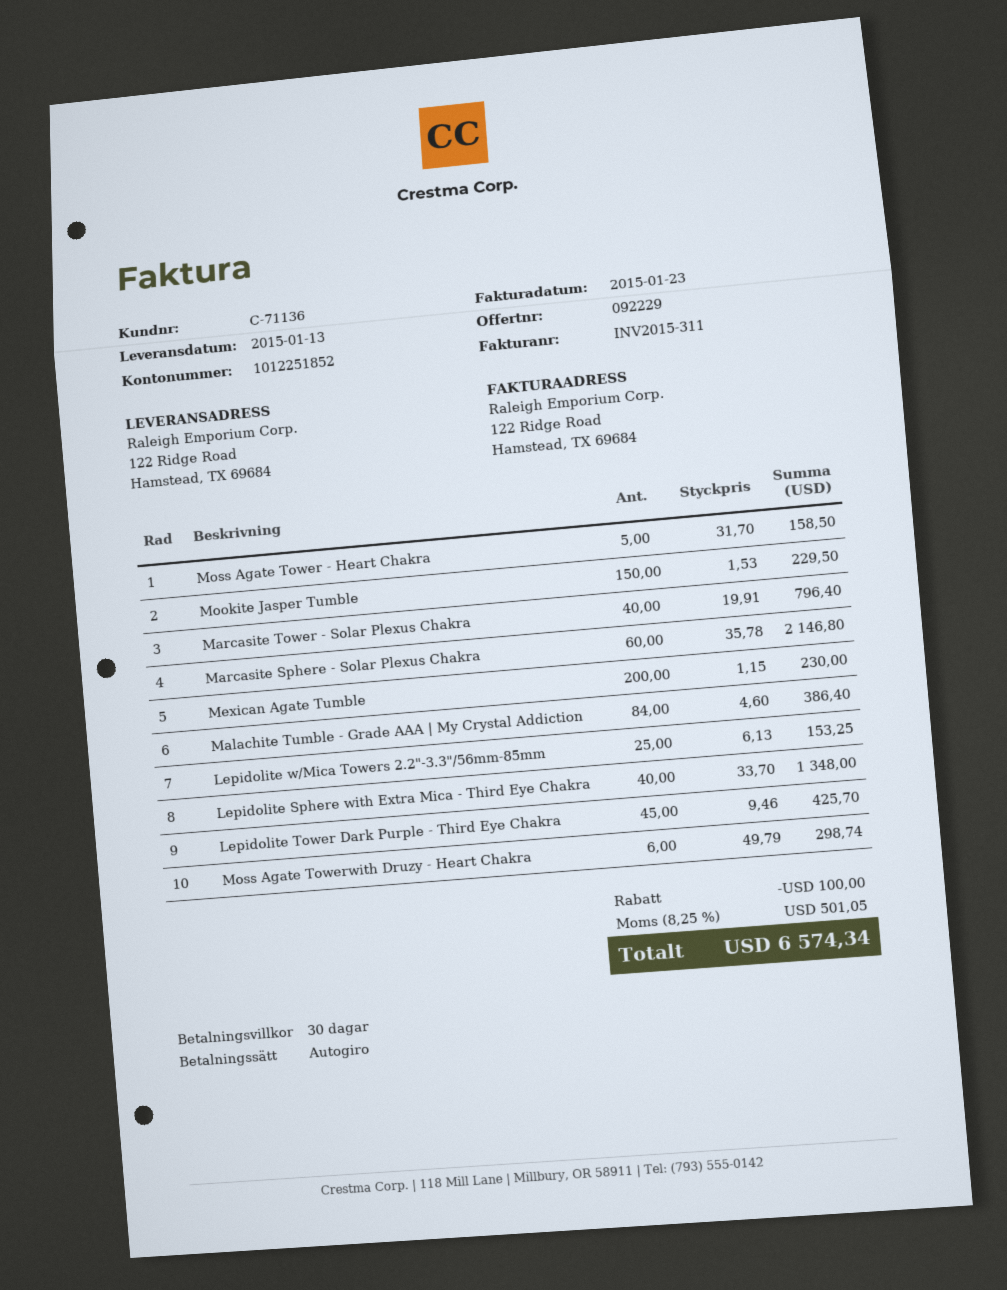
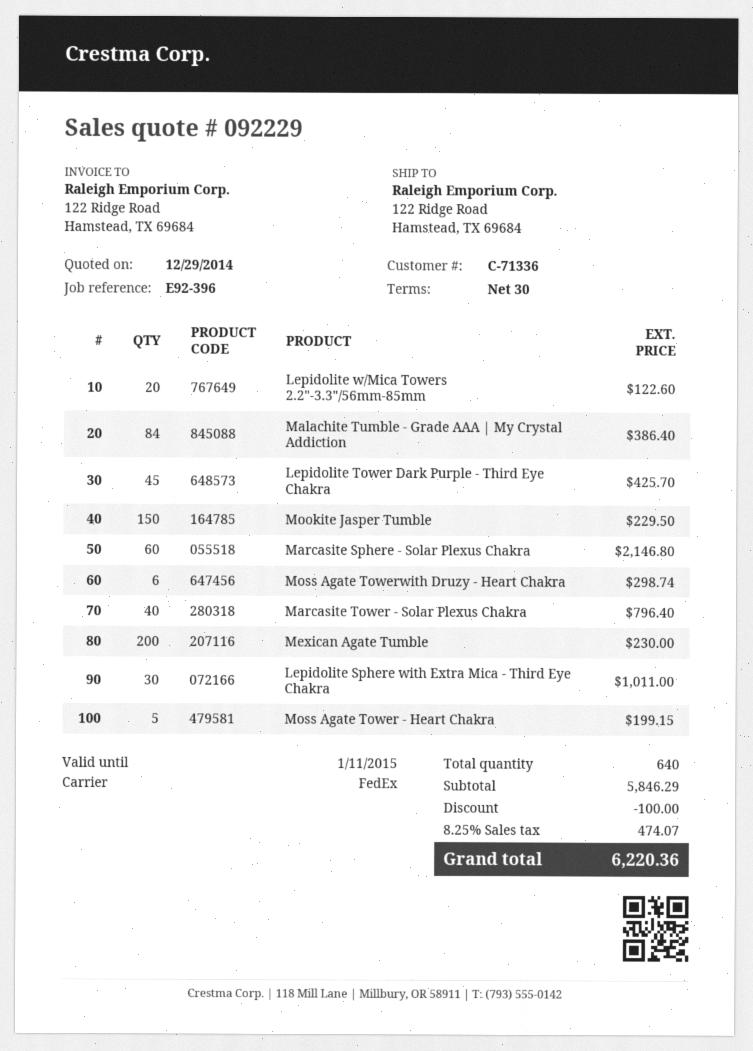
customer number: C-71136 -> C-71336
Moss Agate Tower - Heart Chakra: 5 for 158.50 -> 5 for 199.15
Lepidolite w/Mica Towers 2.2"-3.3"/56mm-85mm: 25 for 153.25 -> 20 for 122.60
Lepidolite Sphere with Extra Mica - Third Eye Chakra: 40 for 1348.00 -> 30 for 1011.00
tax: 8.25% = 501.05 -> 8.25% = 474.07
total: 6574.34 -> 6220.36

